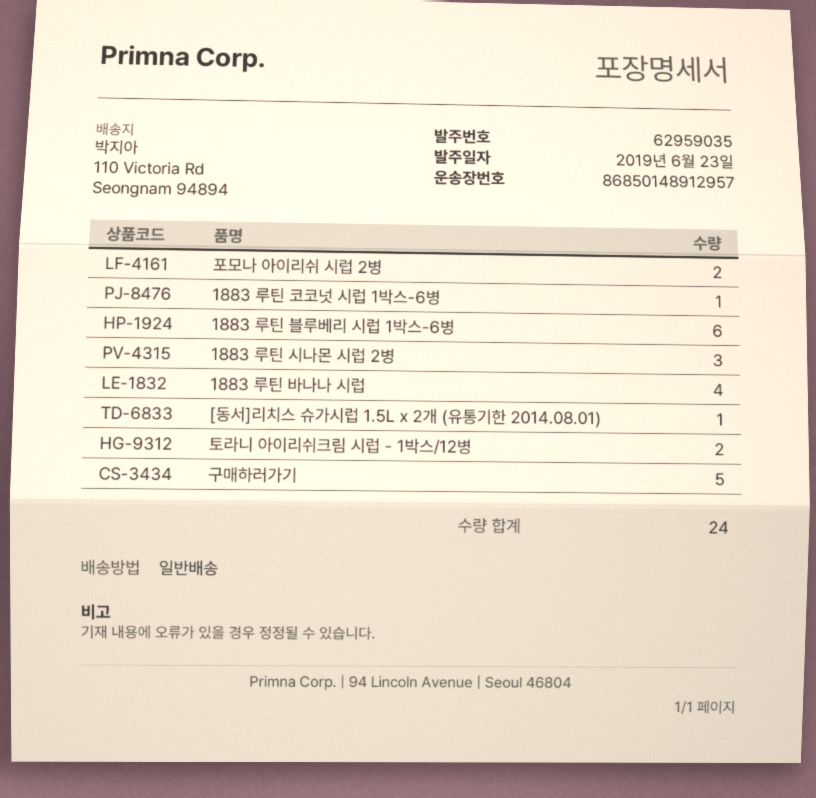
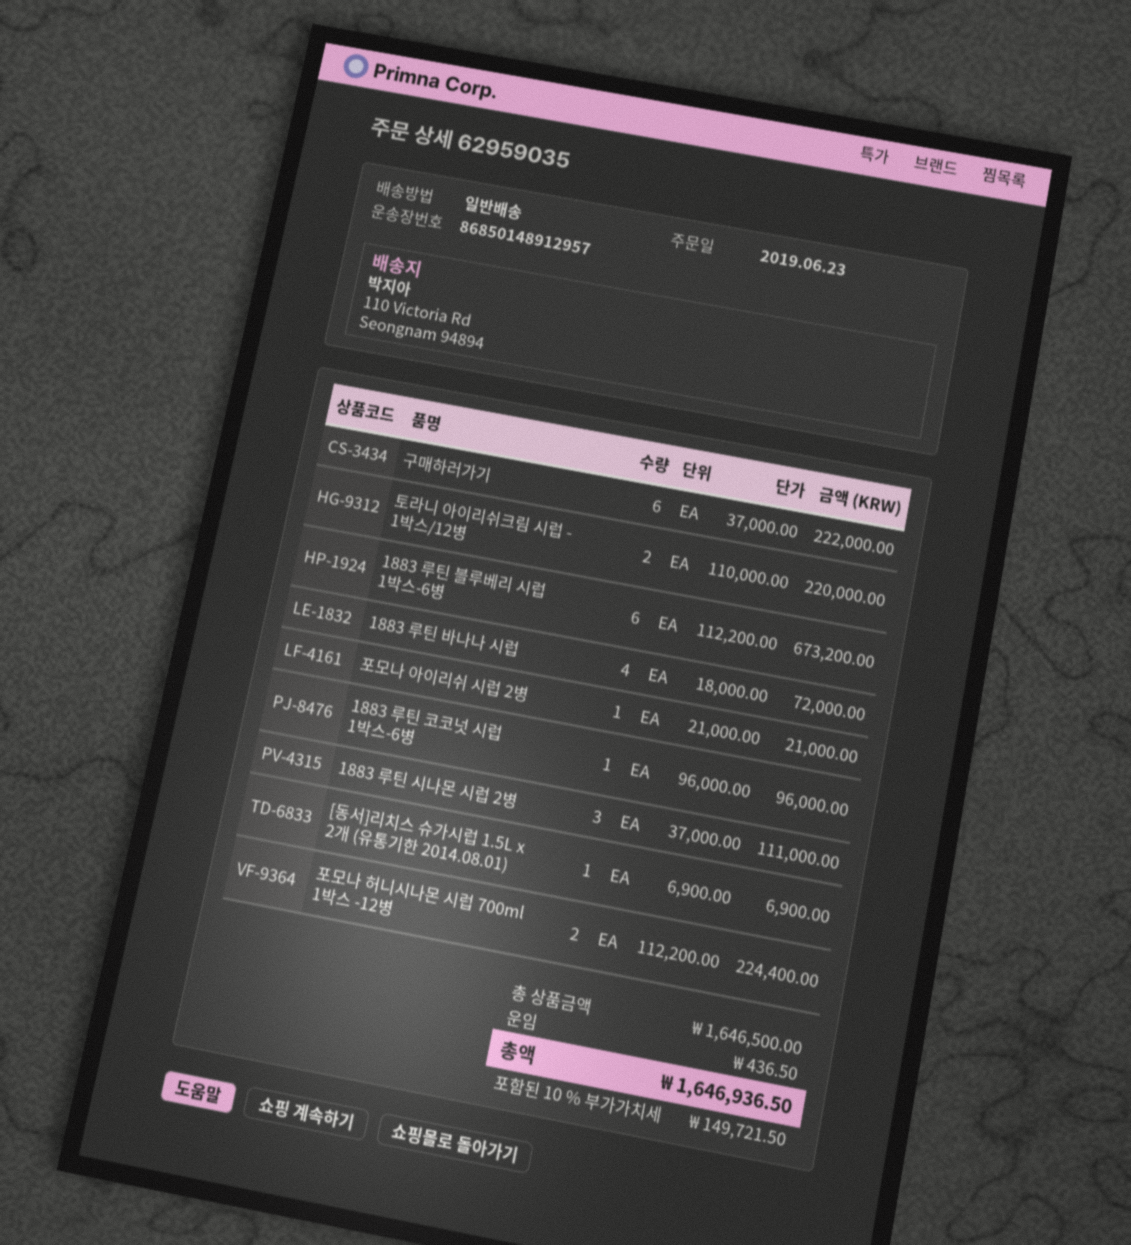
포모나 아이리쉬 시럽 2병: 2 -> 1
구매하러가기: 5 -> 6
포모나 허니시나몬 시럽 700ml 1박스 -12병: none -> 2

